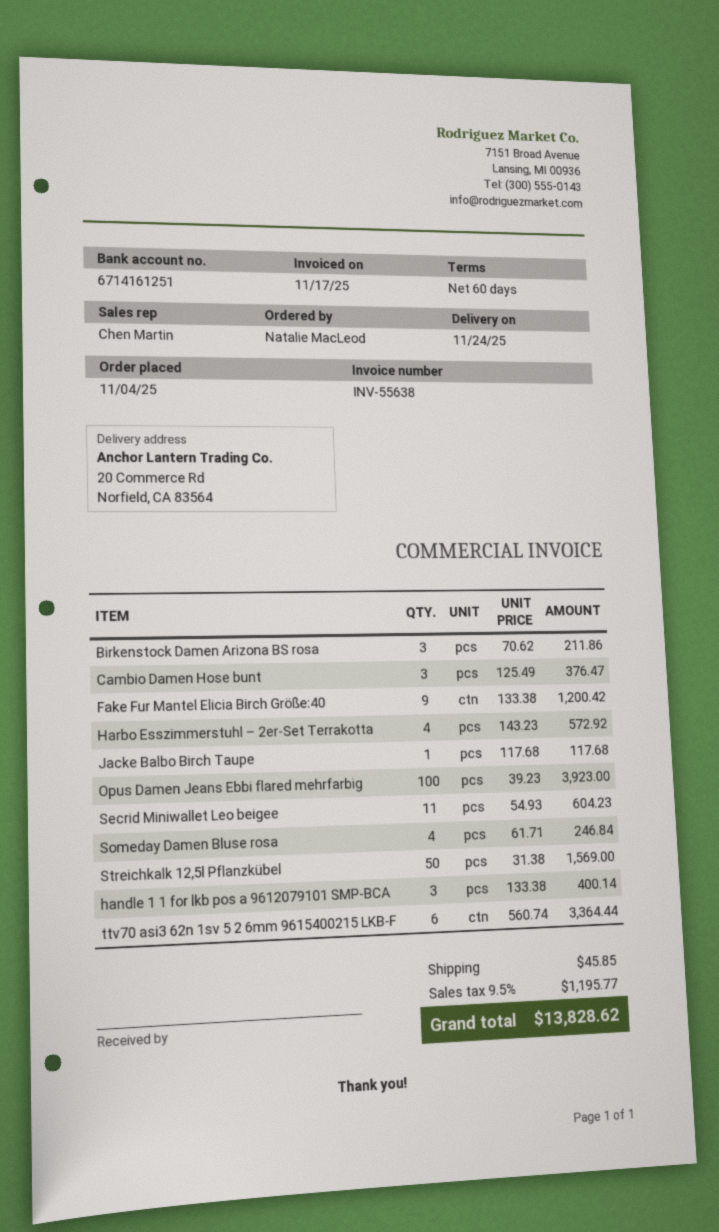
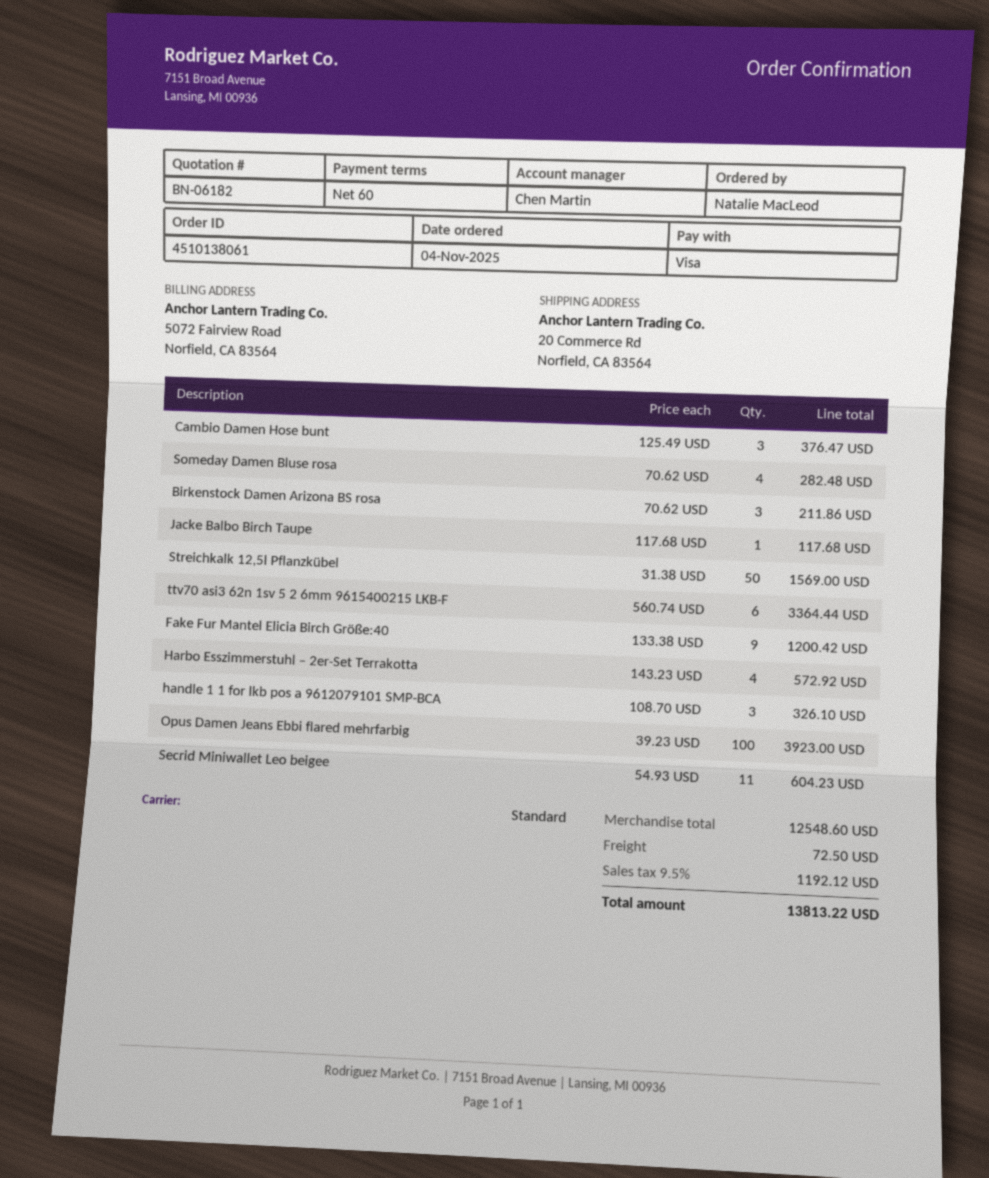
Someday Damen Bluse rosa: 4 x 61.71 = 246.84 -> 4 x 70.62 = 282.48
handle 1 1 for lkb pos a 9612079101 SMP-BCA: 3 x 133.38 = 400.14 -> 3 x 108.70 = 326.10
shipping: 45.85 -> 72.50
tax: 9.5% = 1195.77 -> 9.5% = 1192.12
total: 13828.62 -> 13813.22

